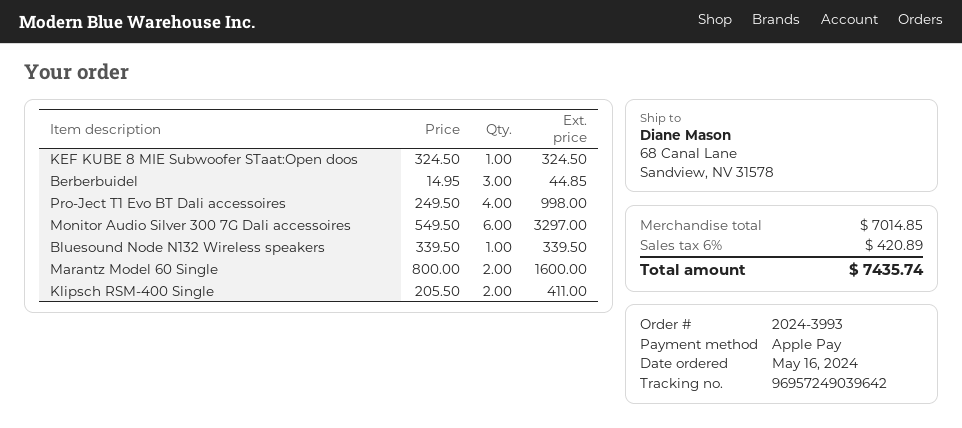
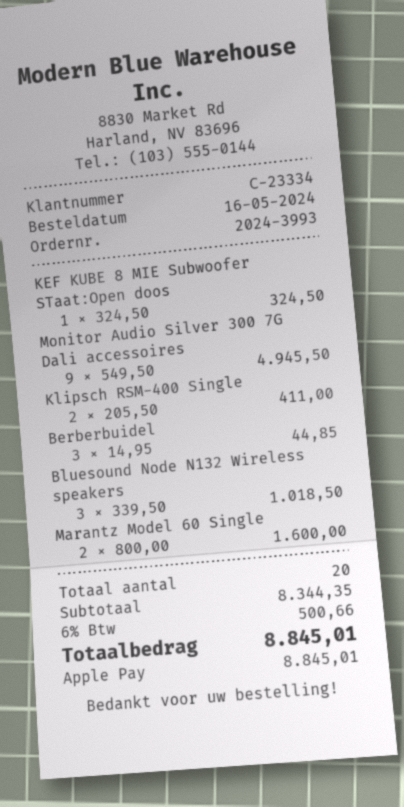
Pro-Ject T1 Evo BT Dali accessoires: 4 x 249.50 = 998.00 -> none
Monitor Audio Silver 300 7G Dali accessoires: 6 x 549.50 = 3297.00 -> 9 x 549.50 = 4945.50
Bluesound Node N132 Wireless speakers: 1 x 339.50 = 339.50 -> 3 x 339.50 = 1018.50
subtotal: 7014.85 -> 8344.35
tax: 6% = 420.89 -> 6% = 500.66
total: 7435.74 -> 8845.01

